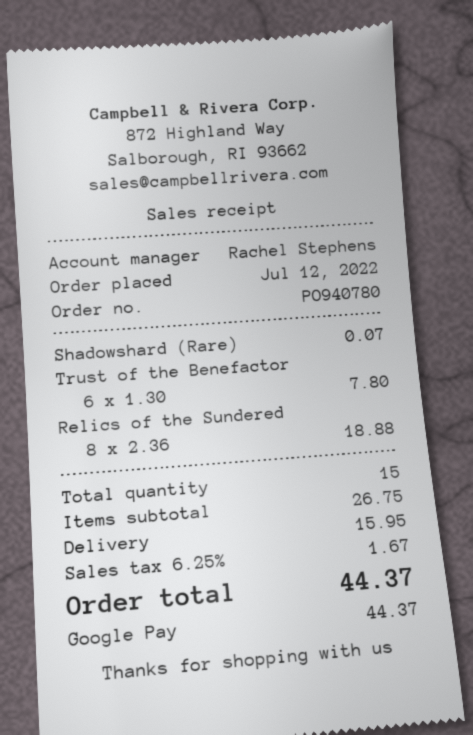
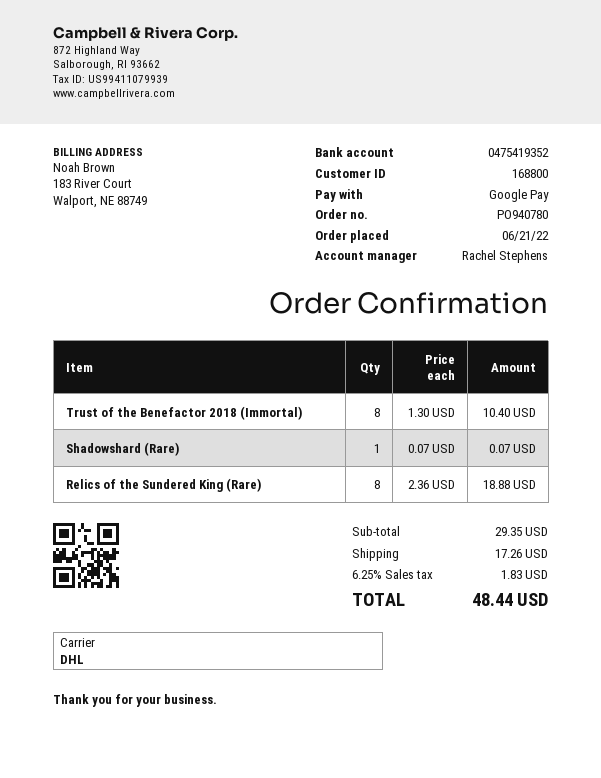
order date: 2022-07-12 -> 2022-06-21
Trust of the Benefactor: 6 x 1.30 = 7.80 -> 8 x 1.30 = 10.40
subtotal: 26.75 -> 29.35
shipping: 15.95 -> 17.26
tax: 6.25% = 1.67 -> 6.25% = 1.83
total: 44.37 -> 48.44

